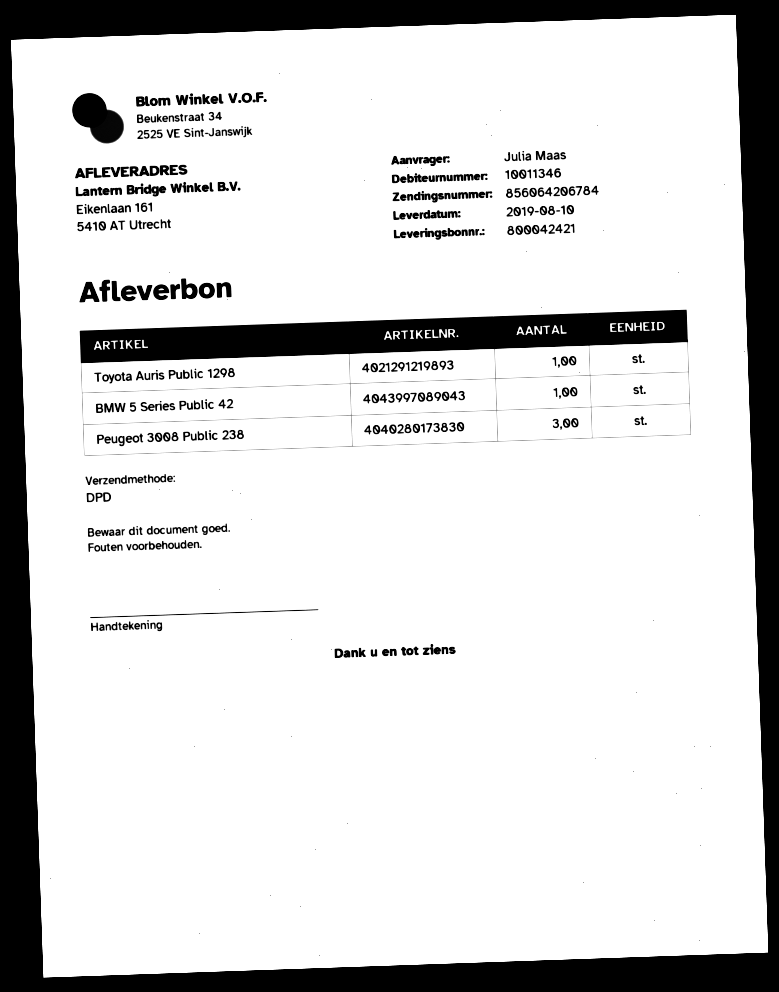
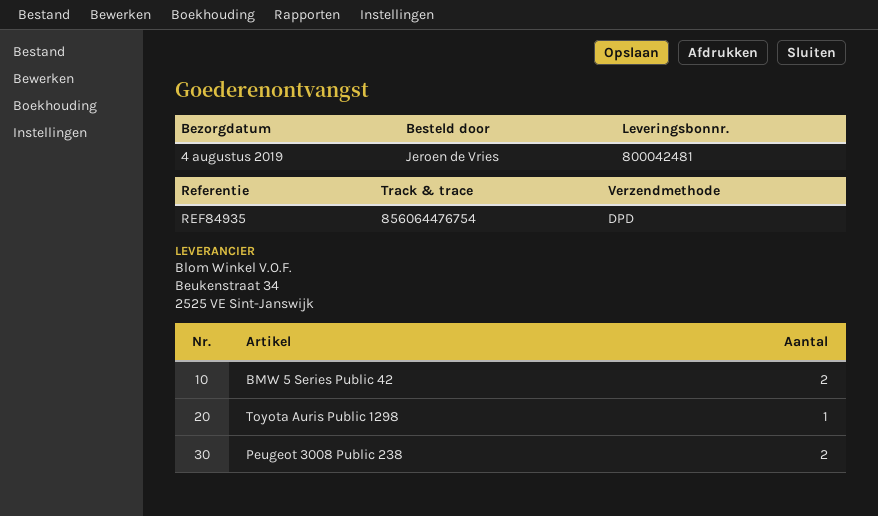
delivery note number: 800042421 -> 800042481
delivery date: 2019-08-10 -> 2019-08-04
ordered by: Julia Maas -> Jeroen de Vries
tracking number: 856064206784 -> 856064476754
BMW 5 Series Public 42: 1 -> 2
Peugeot 3008 Public 238: 3 -> 2

